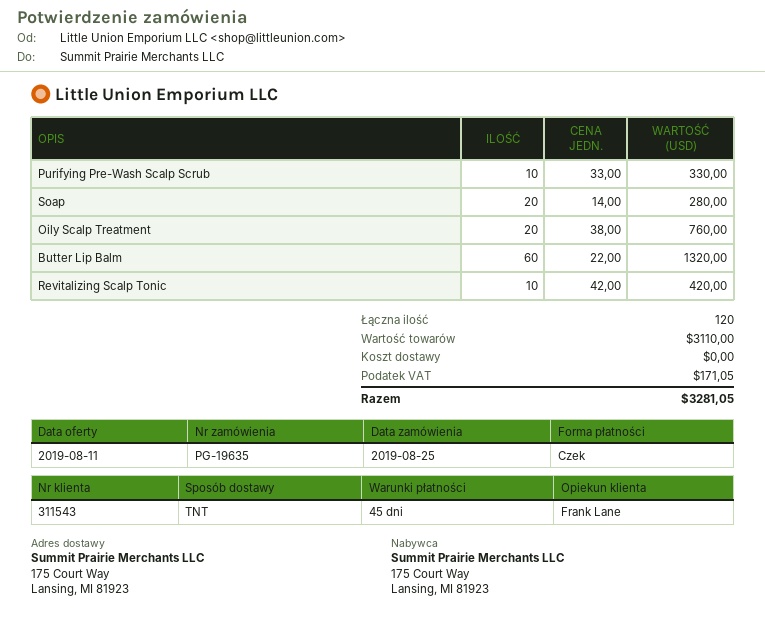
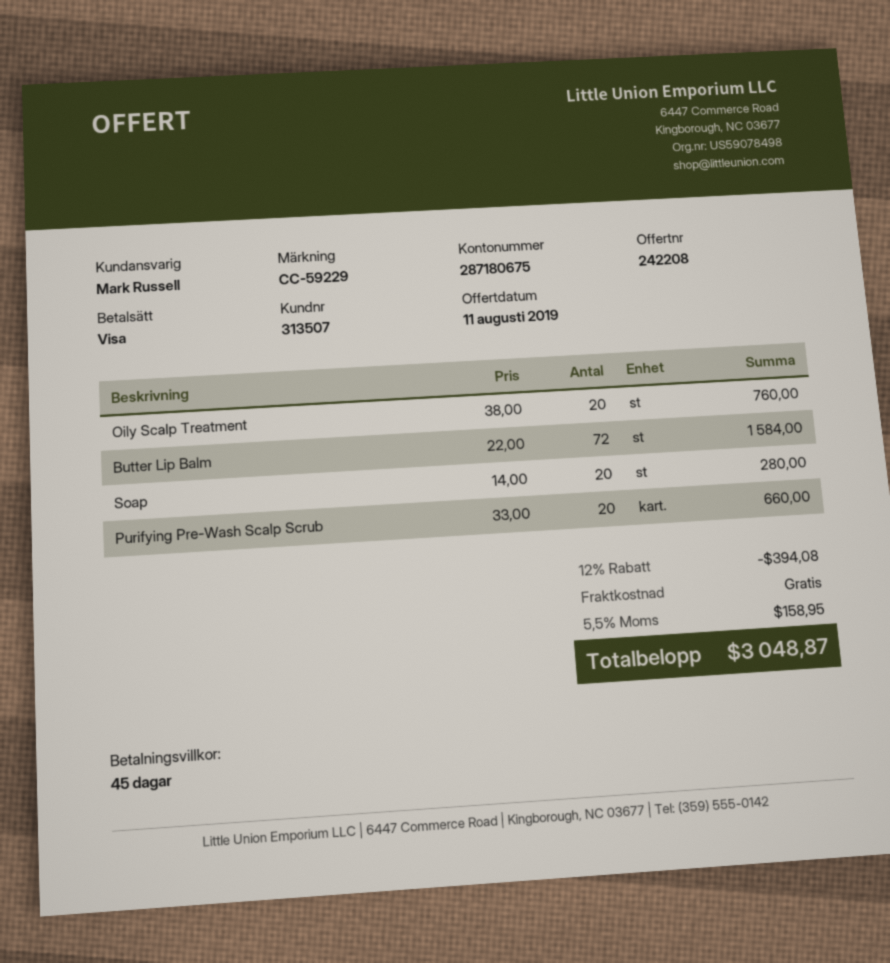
customer number: 311543 -> 313507
sales rep: Frank Lane -> Mark Russell
payment method: cheque -> Visa
Purifying Pre-Wash Scalp Scrub: 10 x 33.00 = 330.00 -> 20 x 33.00 = 660.00
Butter Lip Balm: 60 x 22.00 = 1320.00 -> 72 x 22.00 = 1584.00
Revitalizing Scalp Tonic: 10 x 42.00 = 420.00 -> none
discount: none -> 12% = 394.08
tax: 171.05 -> 158.95
total: 3281.05 -> 3048.87

